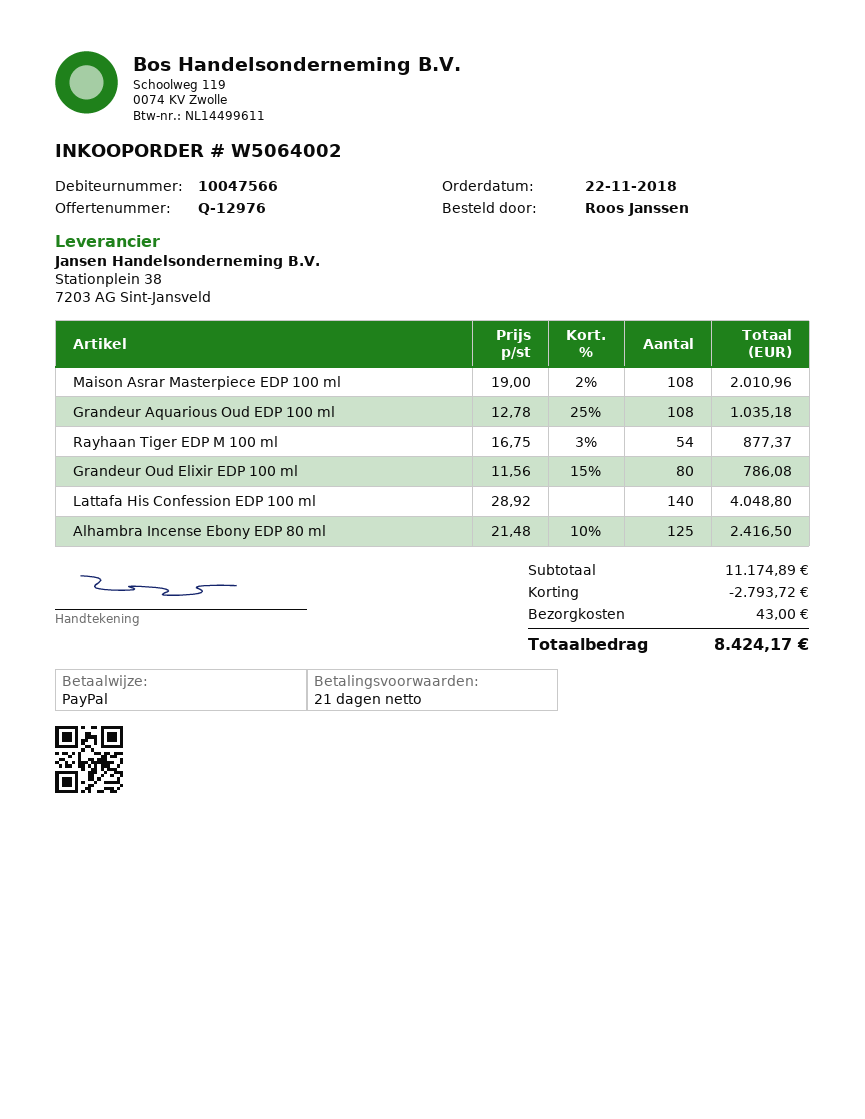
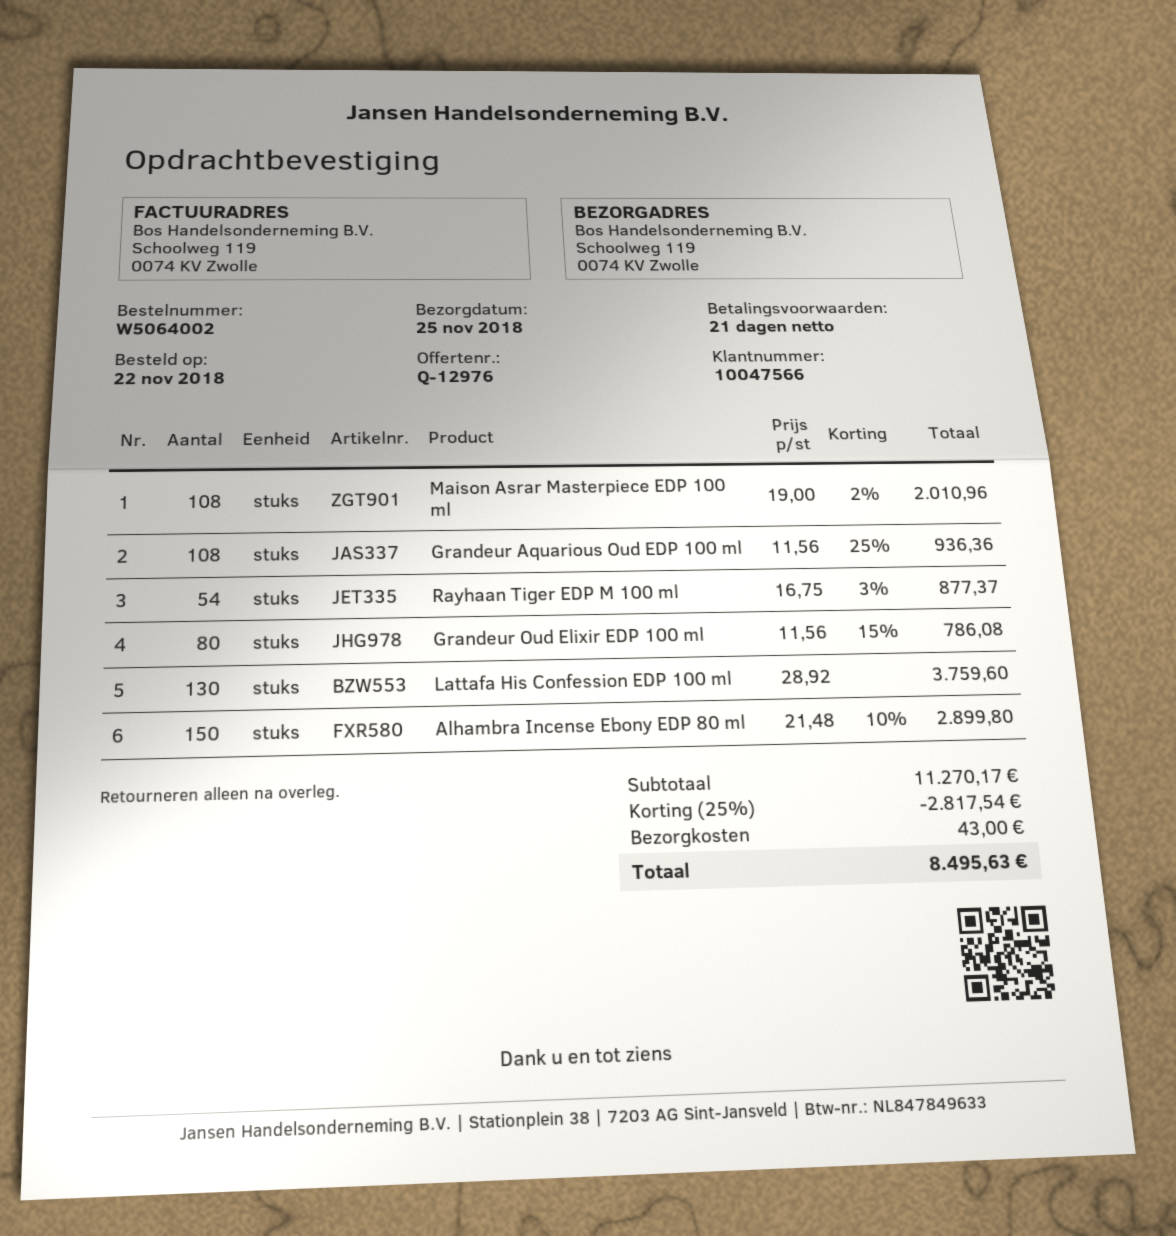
Grandeur Aquarious Oud EDP 100 ml: 108 x 12.78 - 25% = 1035.18 -> 108 x 11.56 - 25% = 936.36
Lattafa His Confession EDP 100 ml: 140 x 28.92 = 4048.80 -> 130 x 28.92 = 3759.60
Alhambra Incense Ebony EDP 80 ml: 125 x 21.48 - 10% = 2416.50 -> 150 x 21.48 - 10% = 2899.80
subtotal: 11174.89 -> 11270.17
discount: 2793.72 -> 2817.54
total: 8424.17 -> 8495.63

